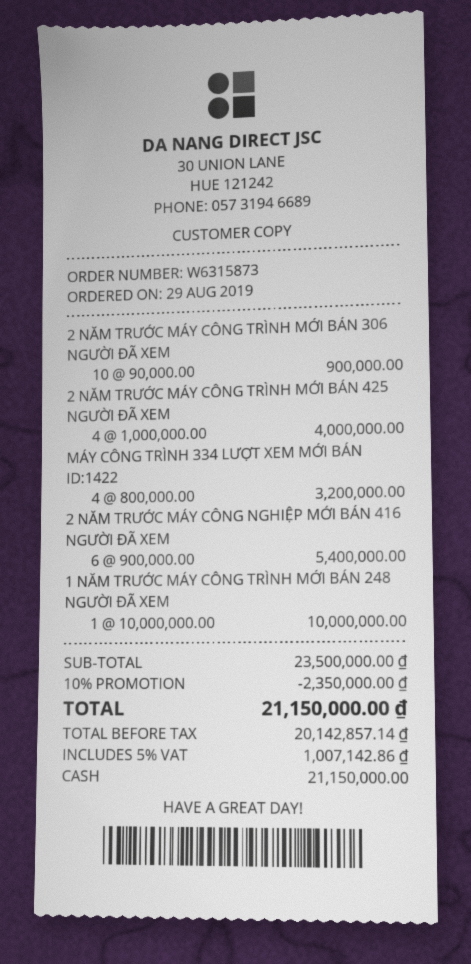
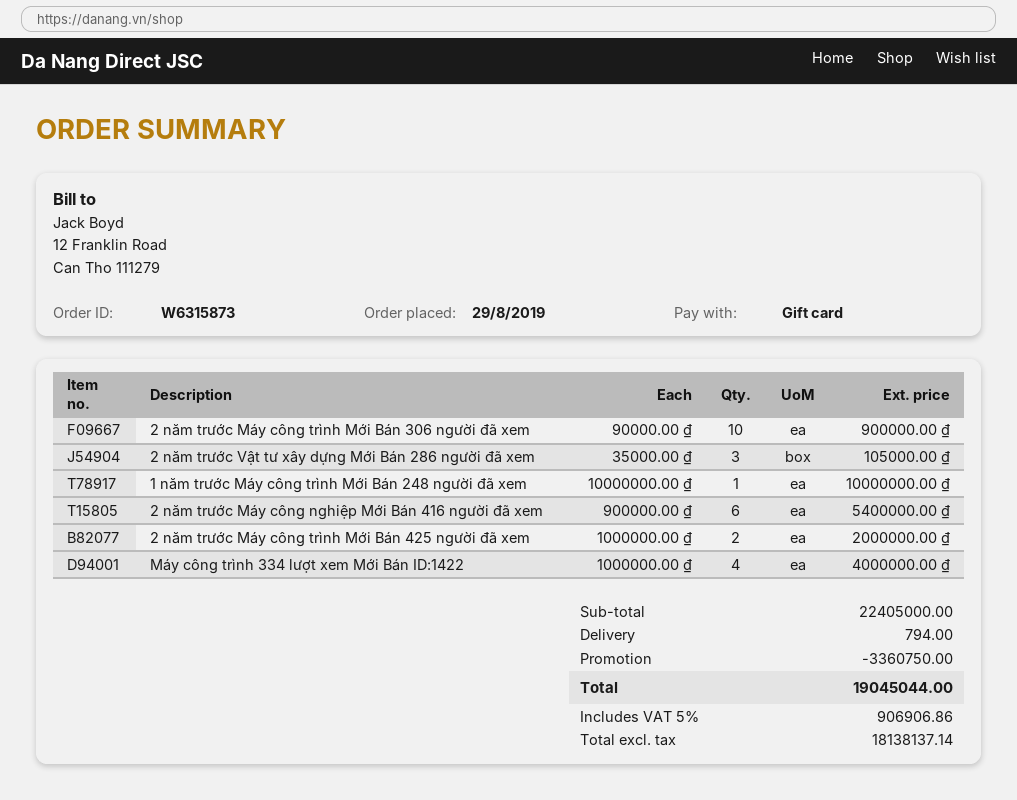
payment method: cash -> gift card
2 NĂM TRƯỚC MÁY CÔNG TRÌNH MỚI BÁN 425 NGƯỜI ĐÃ XEM: 4 x 1000000.00 = 4000000.00 -> 2 x 1000000.00 = 2000000.00
MÁY CÔNG TRÌNH 334 LƯỢT XEM MỚI BÁN ID:1422: 4 x 800000.00 = 3200000.00 -> 4 x 1000000.00 = 4000000.00
2 năm trước Vật tư xây dựng Mới Bán 286 người đã xem: none -> 3 x 35000.00 = 105000.00
subtotal: 23500000.00 -> 22405000.00
discount: 2350000.00 -> 3360750.00
shipping: none -> 794.00
net: 20142857.14 -> 18138137.14
tax: 5% = 1007142.86 -> 5% = 906906.86
total: 21150000.00 -> 19045044.00

